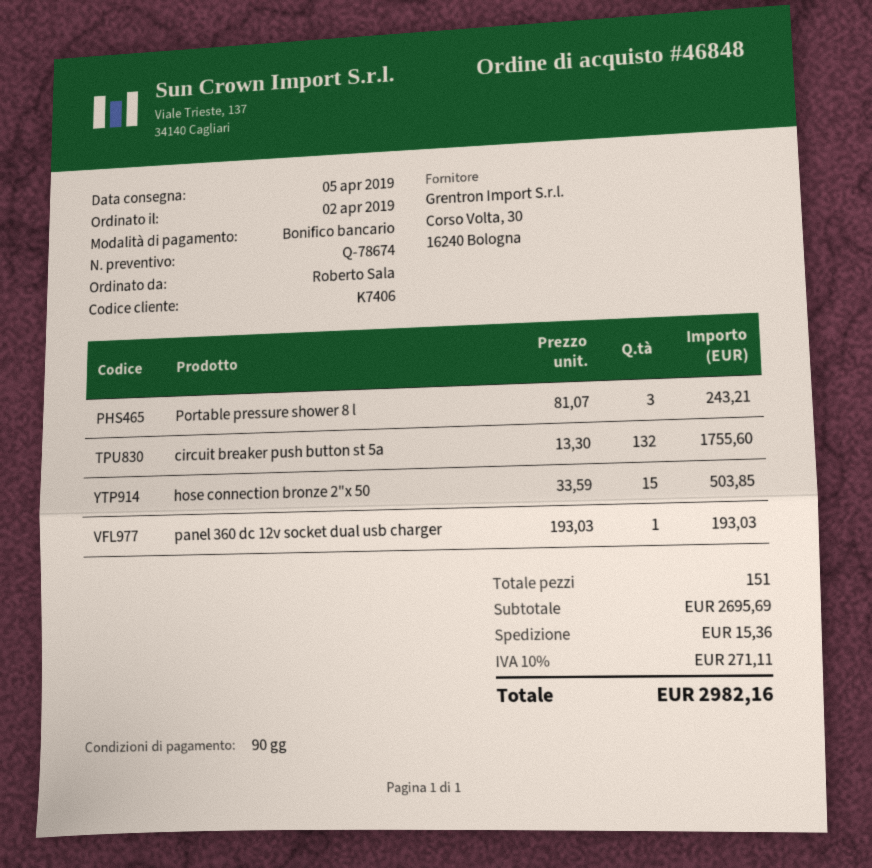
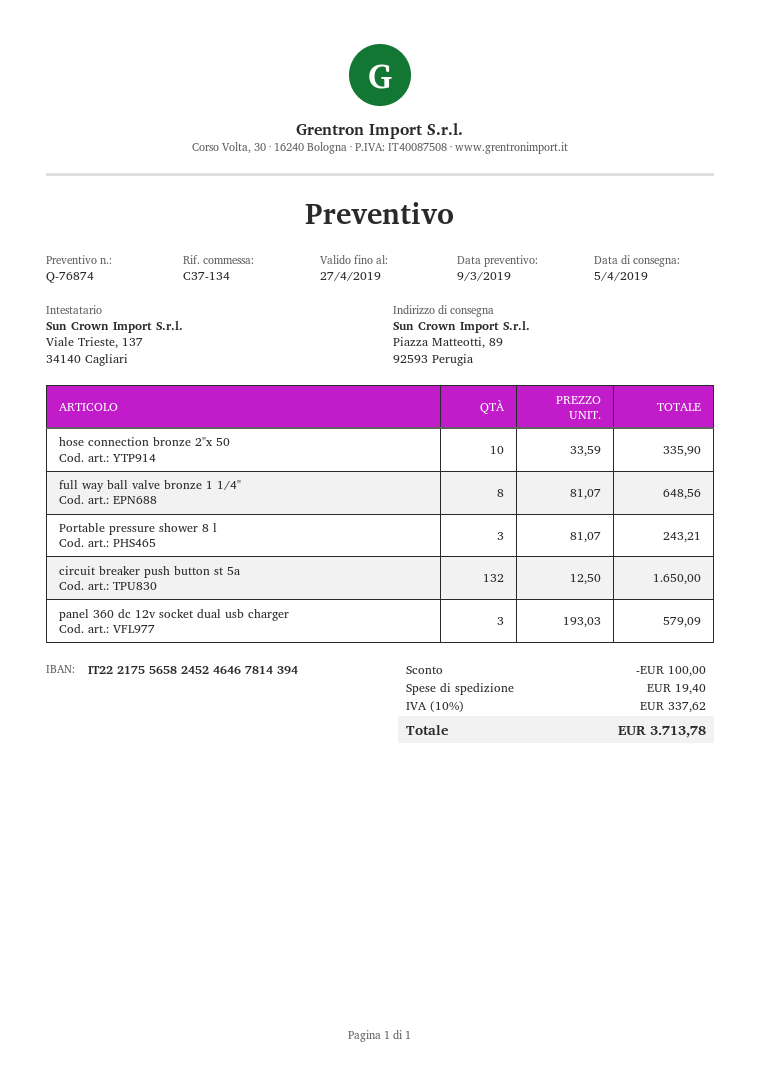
quote number: Q-78674 -> Q-76874
circuit breaker push button st 5a: 132 x 13.30 = 1755.60 -> 132 x 12.50 = 1650.00
hose connection bronze 2"x 50: 15 x 33.59 = 503.85 -> 10 x 33.59 = 335.90
panel 360 dc 12v socket dual usb charger: 1 x 193.03 = 193.03 -> 3 x 193.03 = 579.09
full way ball valve bronze 1 1/4": none -> 8 x 81.07 = 648.56
discount: none -> 100.00
shipping: 15.36 -> 19.40
tax: 10% = 271.11 -> 10% = 337.62
total: 2982.16 -> 3713.78

